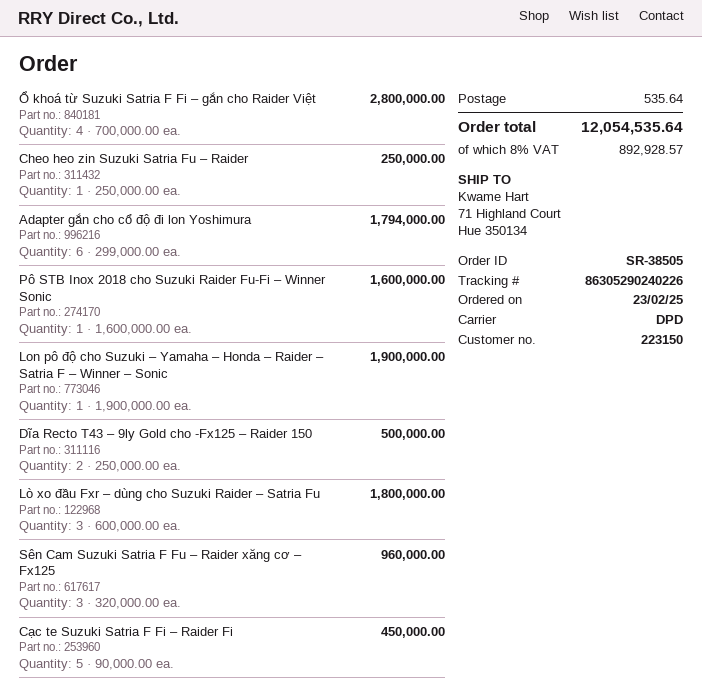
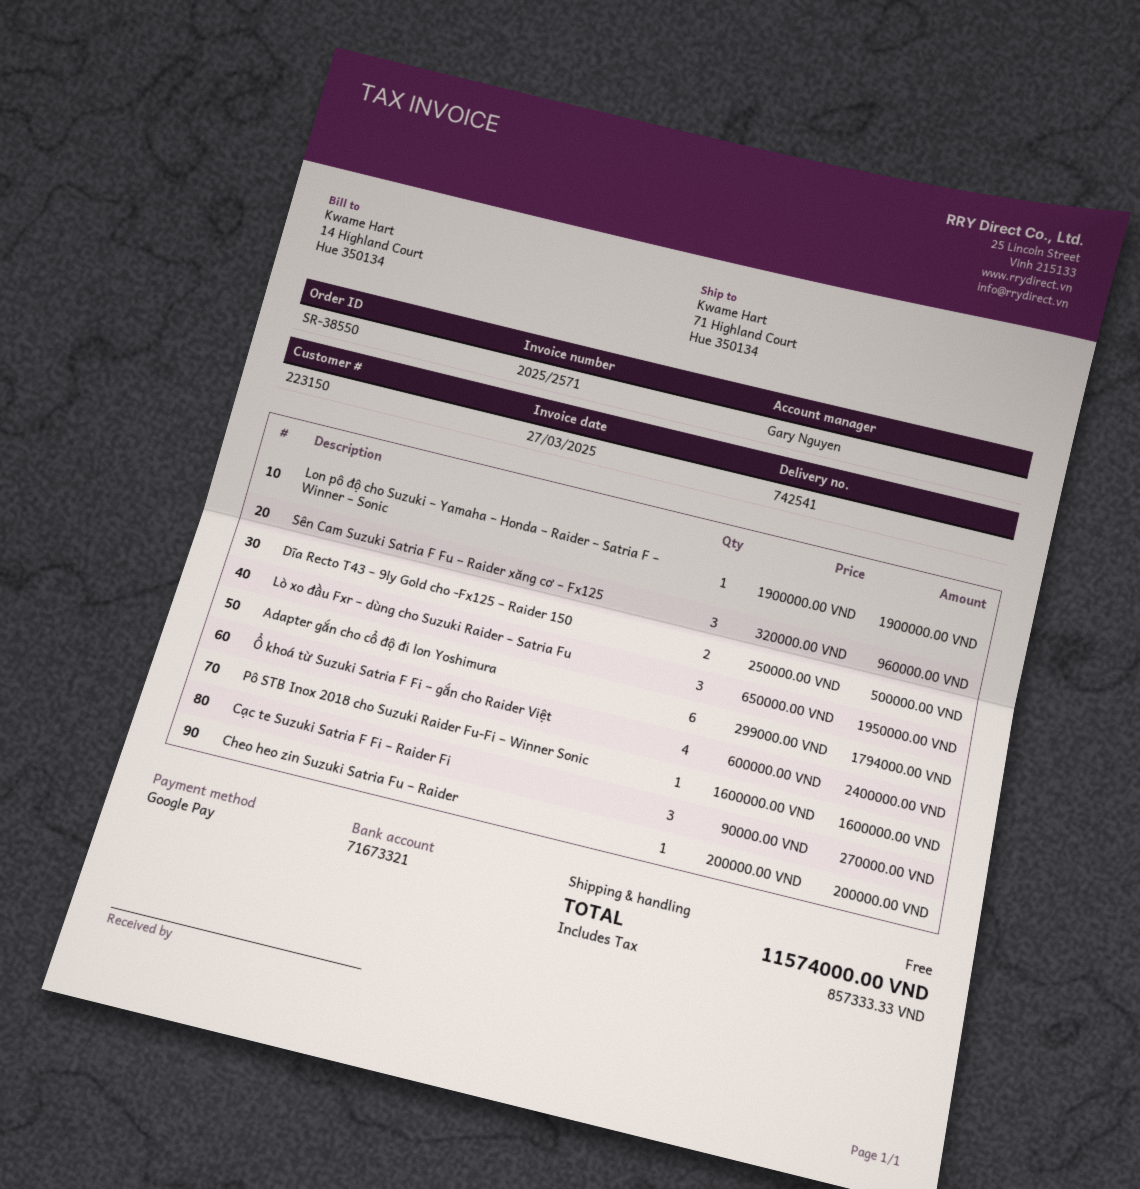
order number: SR-38505 -> SR-38550
Ổ khoá từ Suzuki Satria F Fi – gắn cho Raider Việt: 4 x 700000.00 = 2800000.00 -> 4 x 600000.00 = 2400000.00
Cheo heo zin Suzuki Satria Fu – Raider: 1 x 250000.00 = 250000.00 -> 1 x 200000.00 = 200000.00
Lò xo đầu Fxr – dùng cho Suzuki Raider – Satria Fu: 3 x 600000.00 = 1800000.00 -> 3 x 650000.00 = 1950000.00
Cạc te Suzuki Satria F Fi – Raider Fi: 5 x 90000.00 = 450000.00 -> 3 x 90000.00 = 270000.00
shipping: 535.64 -> 0.00
tax: 892928.57 -> 857333.33
total: 12054535.64 -> 11574000.00

